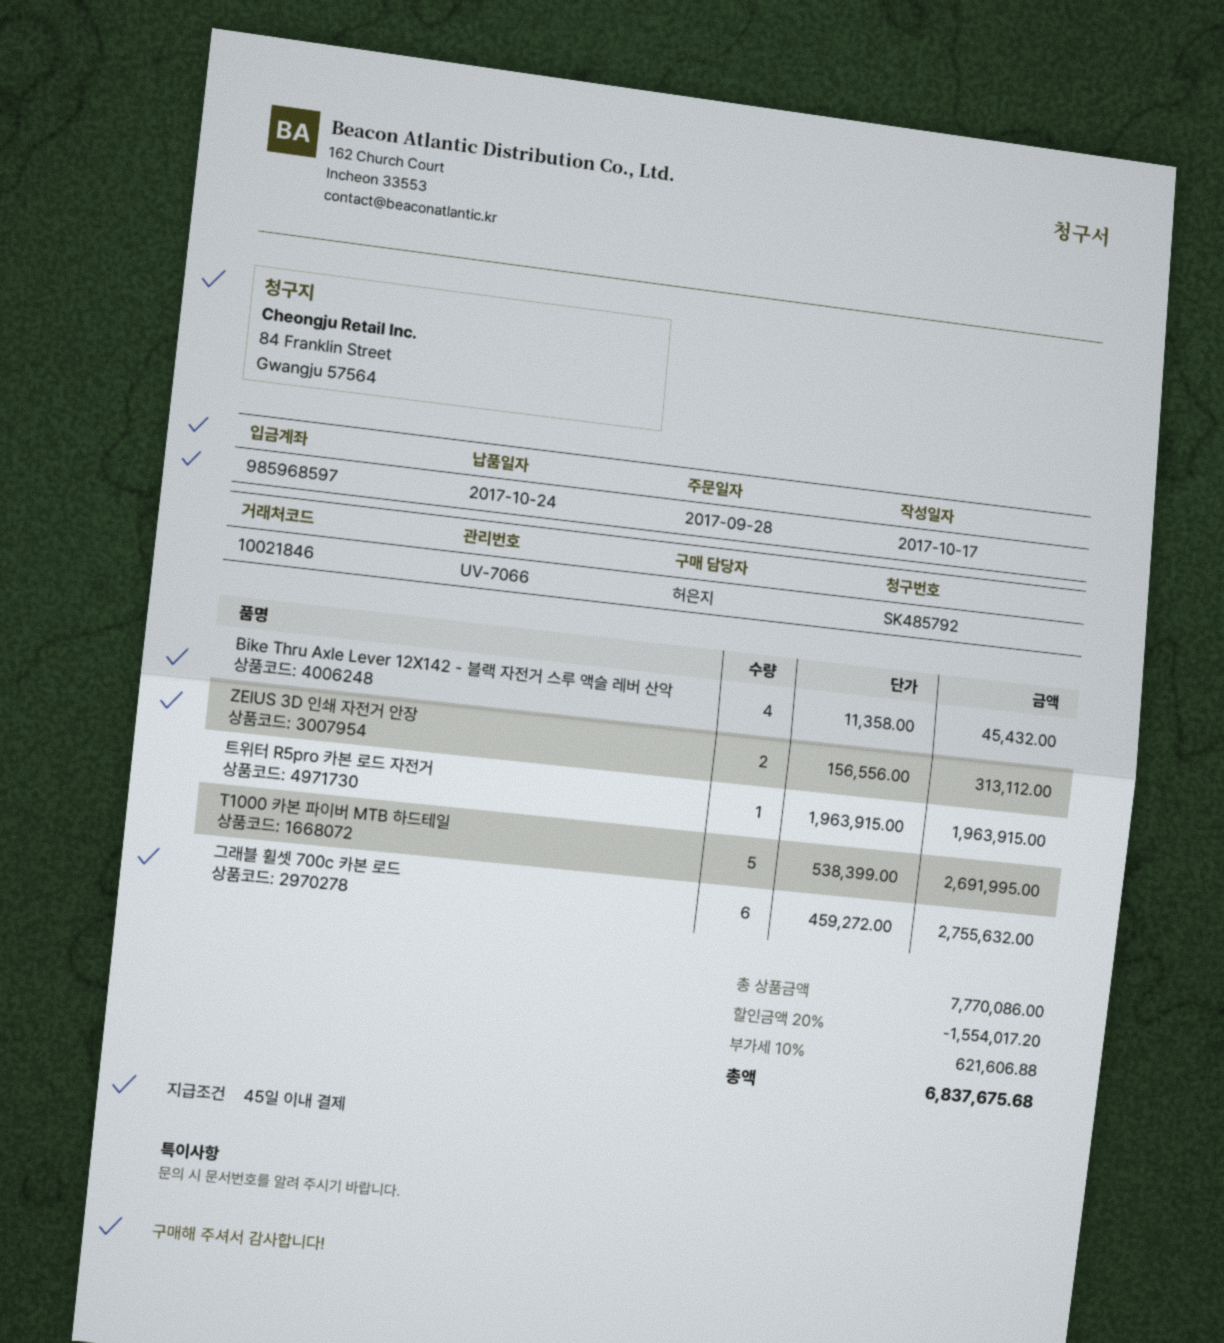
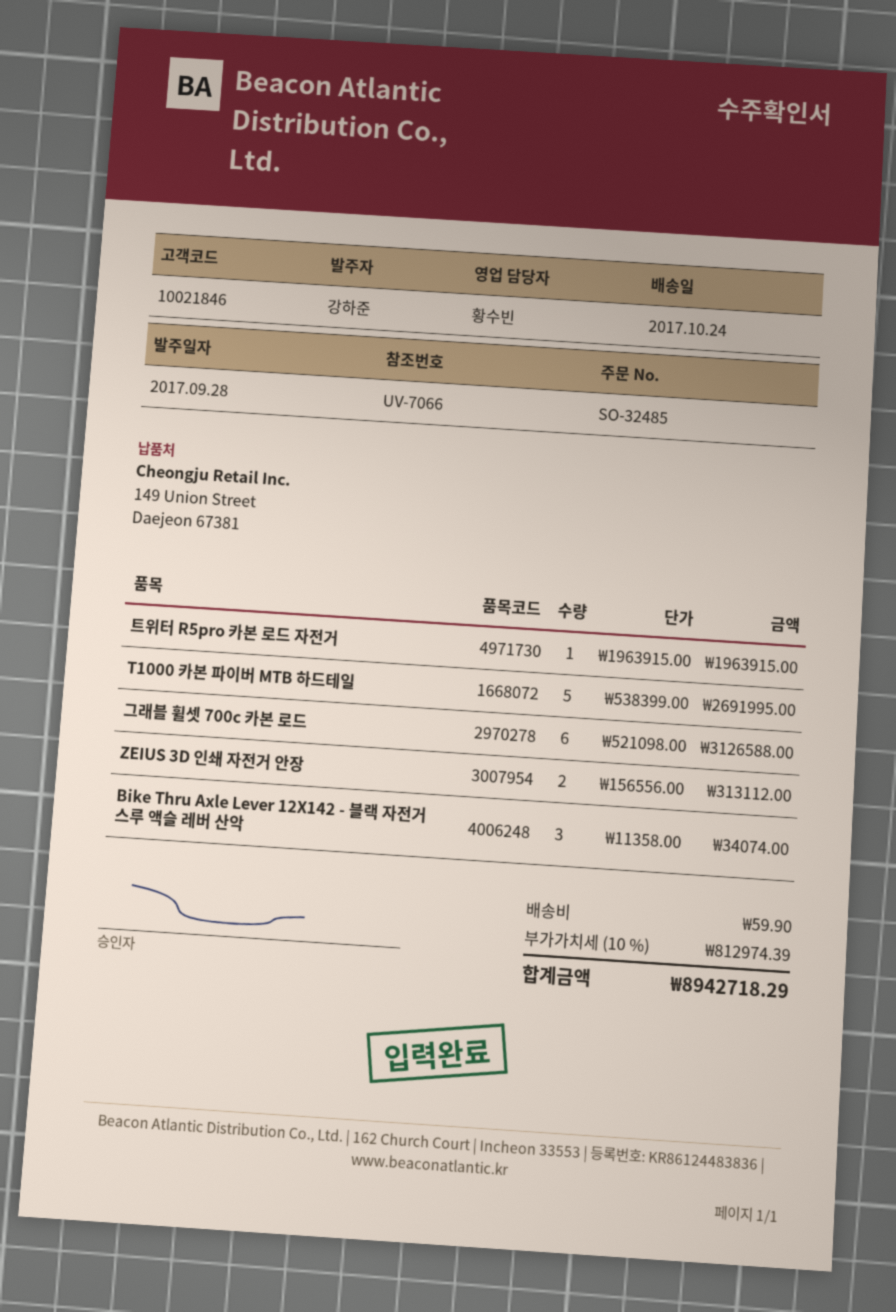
ordered by: 허은지 -> 강하준
Bike Thru Axle Lever 12X142 - 블랙 자전거 스루 액슬 레버 산악: 4 x 11358.00 = 45432.00 -> 3 x 11358.00 = 34074.00
그래블 휠셋 700c 카본 로드: 6 x 459272.00 = 2755632.00 -> 6 x 521098.00 = 3126588.00
discount: 20% = 1554017.20 -> none
shipping: none -> 59.90
tax: 10% = 621606.88 -> 10% = 812974.39
total: 6837675.68 -> 8942718.29

